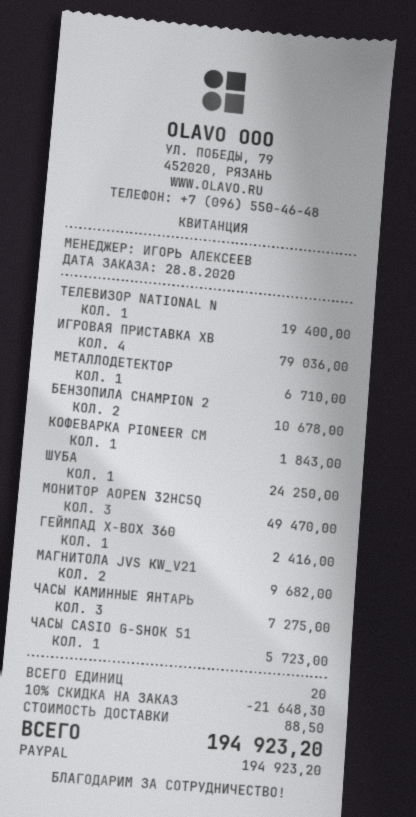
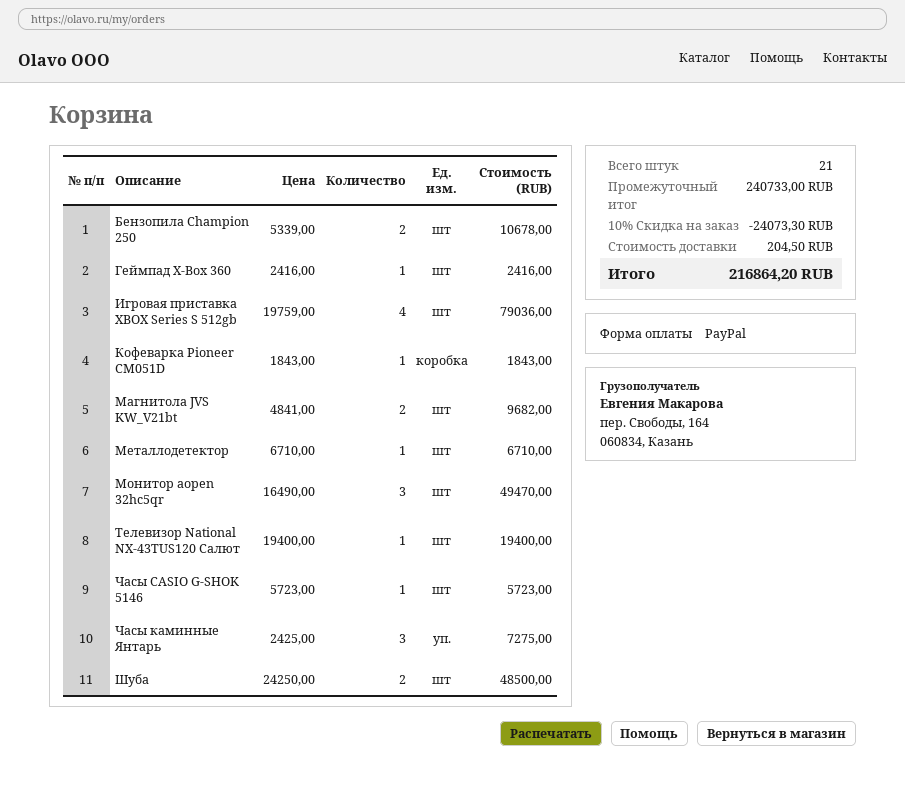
ШУБА: 1 for 24250.00 -> 2 for 48500.00
total quantity: 20 -> 21
discount: 10% = 21648.30 -> 10% = 24073.30
shipping: 88.50 -> 204.50
total: 194923.20 -> 216864.20

